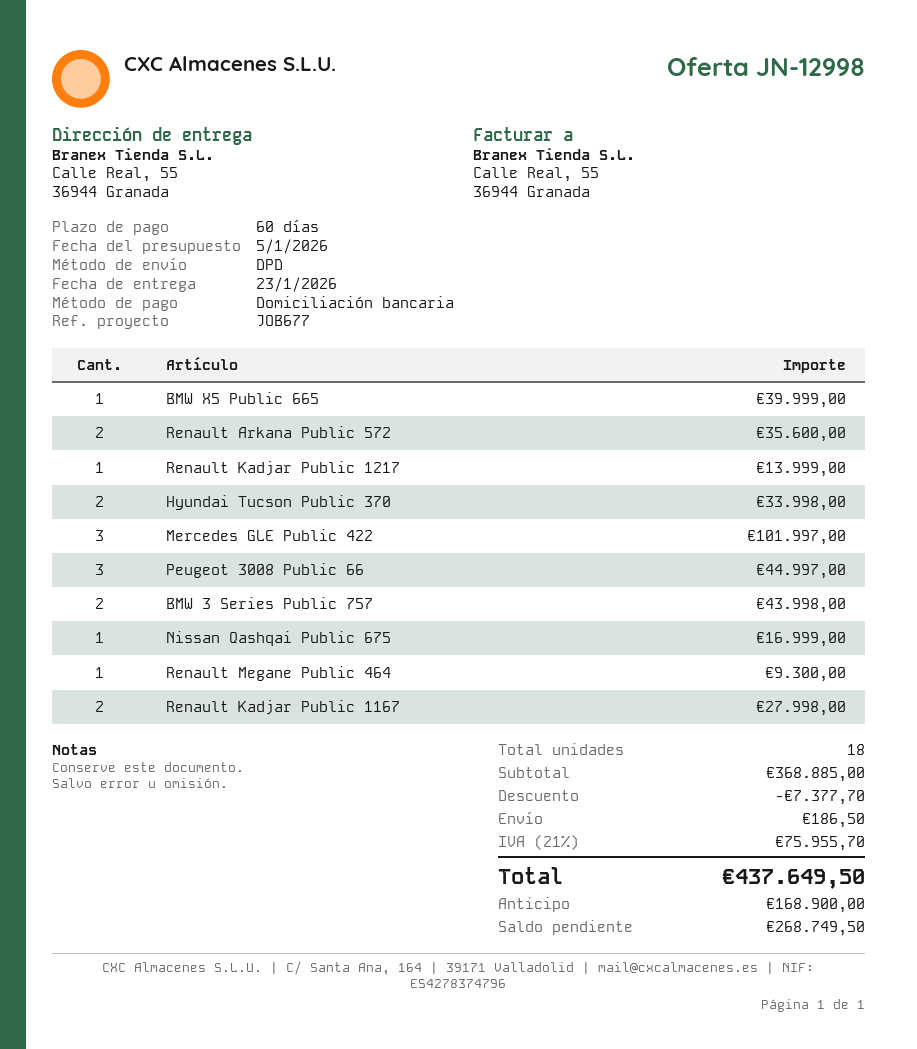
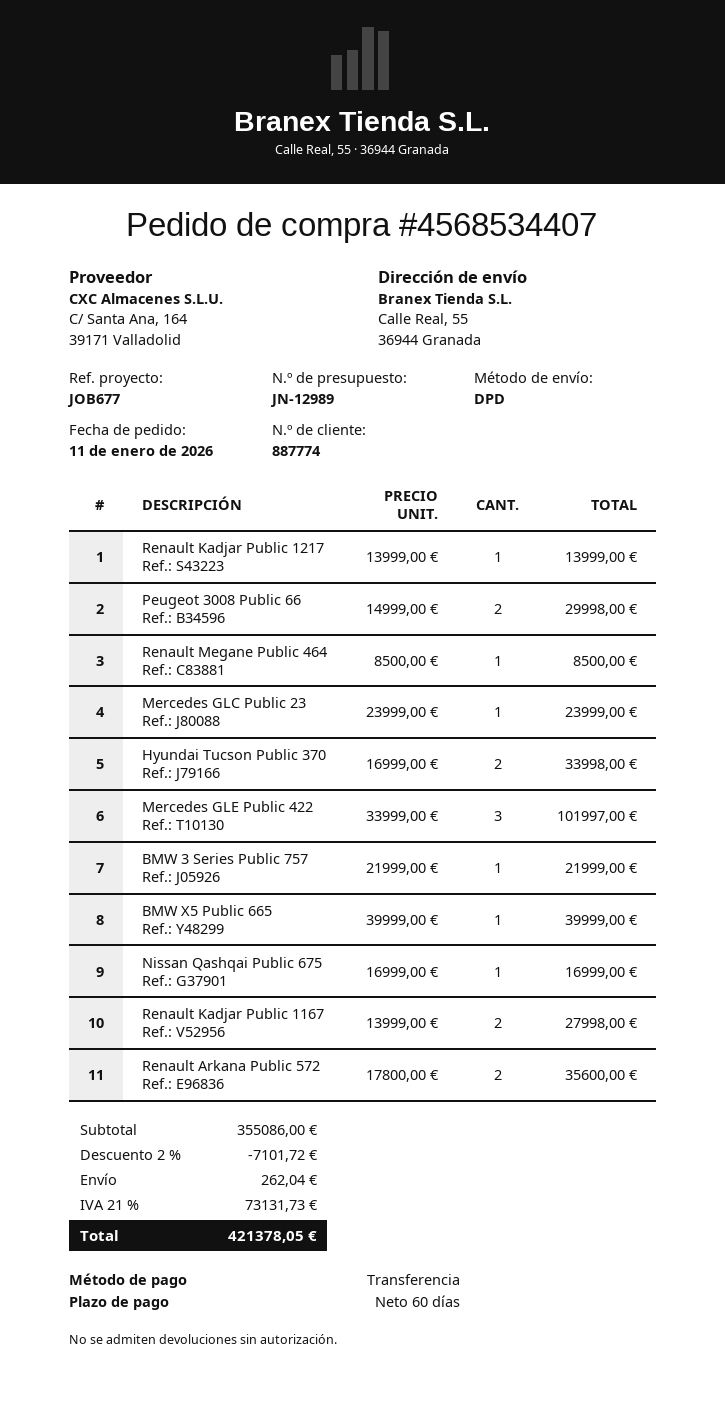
quote number: JN-12998 -> JN-12989
payment method: direct debit -> bank transfer
Peugeot 3008 Public 66: 3 for 44997.00 -> 2 for 29998.00
BMW 3 Series Public 757: 2 for 43998.00 -> 1 for 21999.00
Renault Megane Public 464: 1 for 9300.00 -> 1 for 8500.00
Mercedes GLC Public 23: none -> 1 for 23999.00
subtotal: 368885.00 -> 355086.00
discount: 7377.70 -> 7101.72
shipping: 186.50 -> 262.04
tax: 21% = 75955.70 -> 21% = 73131.73
total: 437649.50 -> 421378.05

